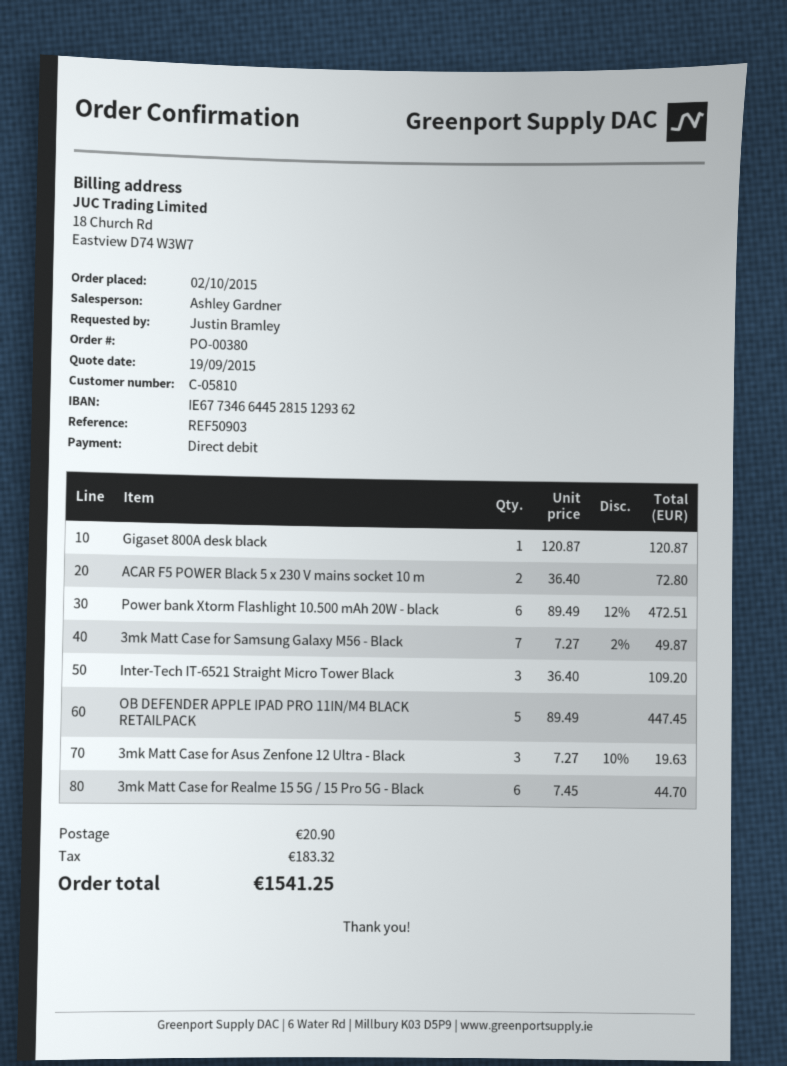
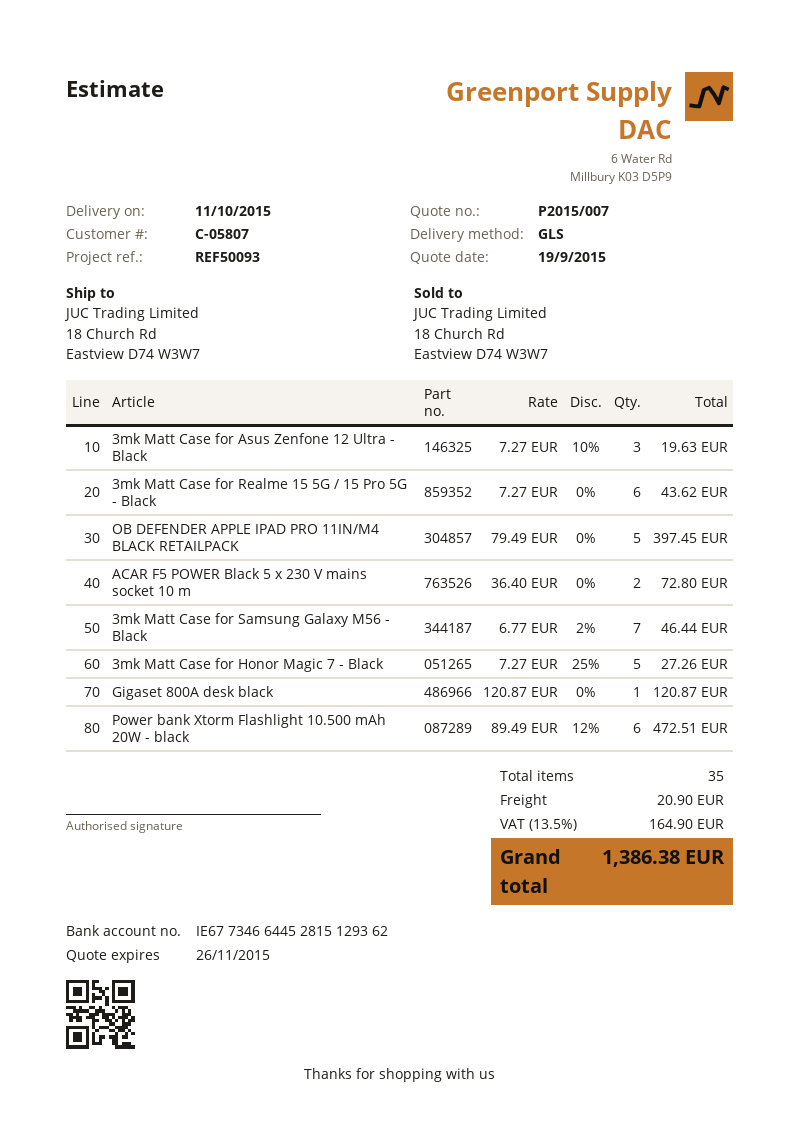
customer number: C-05810 -> C-05807
reference: REF50903 -> REF50093
3mk Matt Case for Samsung Galaxy M56 - Black: 7 x 7.27 - 2% = 49.87 -> 7 x 6.77 - 2% = 46.44
Inter-Tech IT-6521 Straight Micro Tower Black: 3 x 36.40 = 109.20 -> none
OB DEFENDER APPLE IPAD PRO 11IN/M4 BLACK RETAILPACK: 5 x 89.49 = 447.45 -> 5 x 79.49 = 397.45
3mk Matt Case for Realme 15 5G / 15 Pro 5G - Black: 6 x 7.45 = 44.70 -> 6 x 7.27 = 43.62
3mk Matt Case for Honor Magic 7 - Black: none -> 5 x 7.27 - 25% = 27.26
tax: 183.32 -> 164.90
total: 1541.25 -> 1386.38

